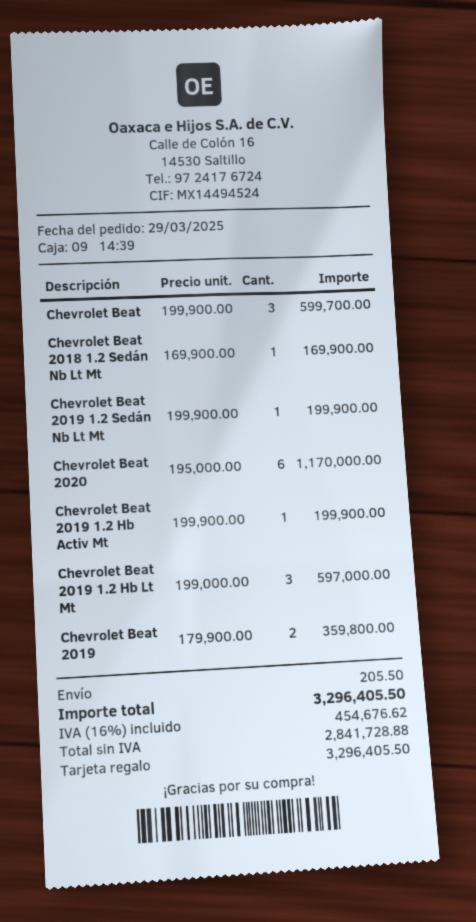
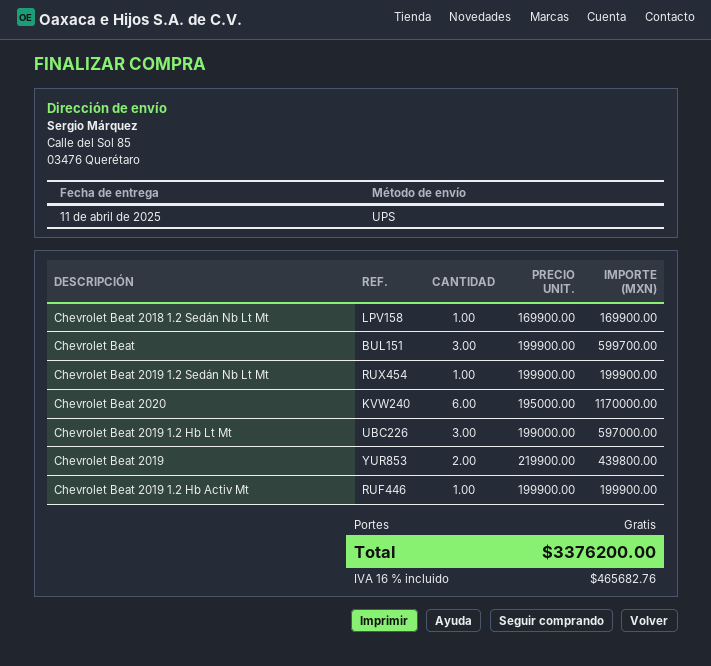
Chevrolet Beat 2019: 2 x 179900.00 = 359800.00 -> 2 x 219900.00 = 439800.00
shipping: 205.50 -> 0.00
tax: 16% = 454676.62 -> 16% = 465682.76
total: 3296405.50 -> 3376200.00

